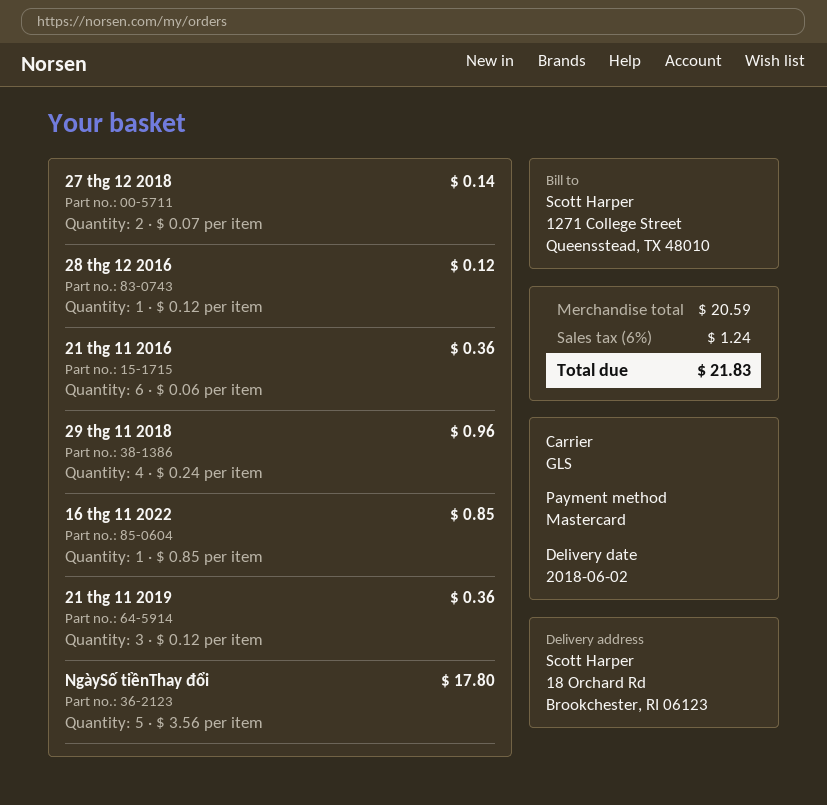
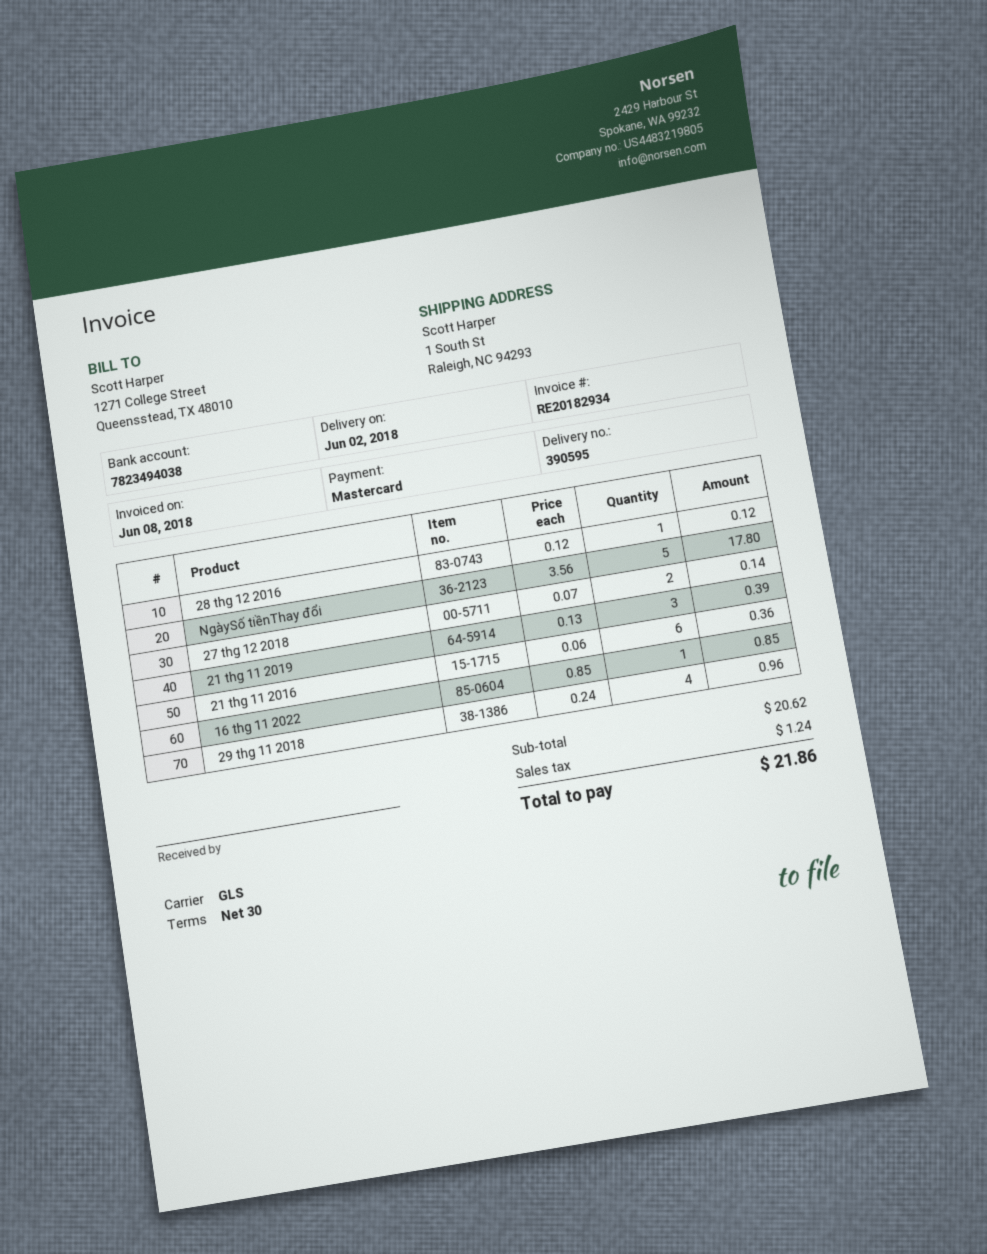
ship to: 18 Orchard Rd, Brookchester, RI 06123 -> 1 South St, Raleigh, NC 94293
21 thg 11 2019: 3 x 0.12 = 0.36 -> 3 x 0.13 = 0.39
subtotal: 20.59 -> 20.62
total: 21.83 -> 21.86

